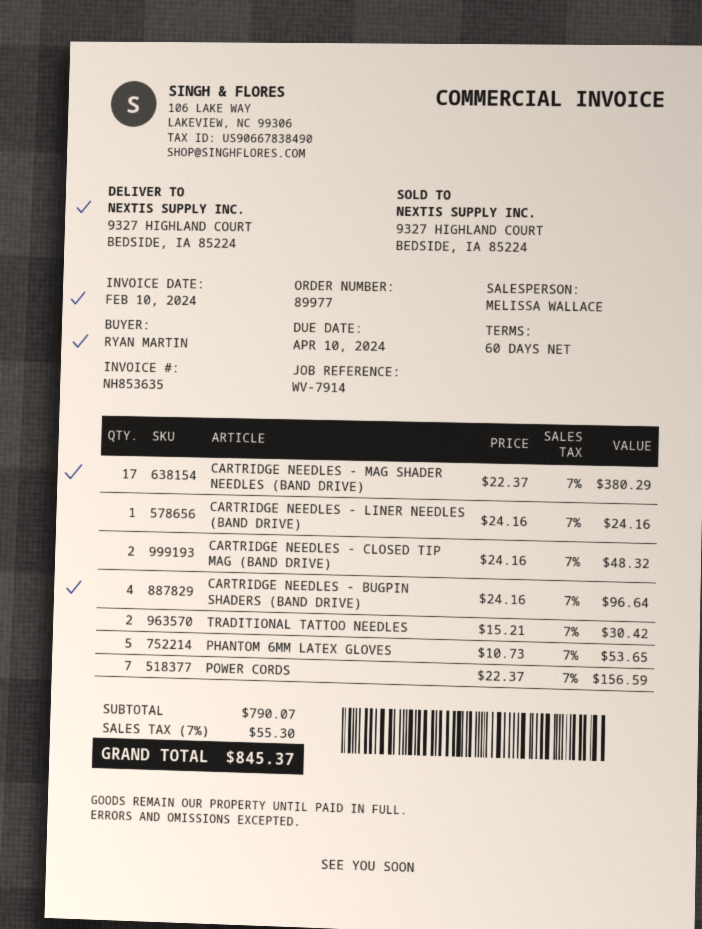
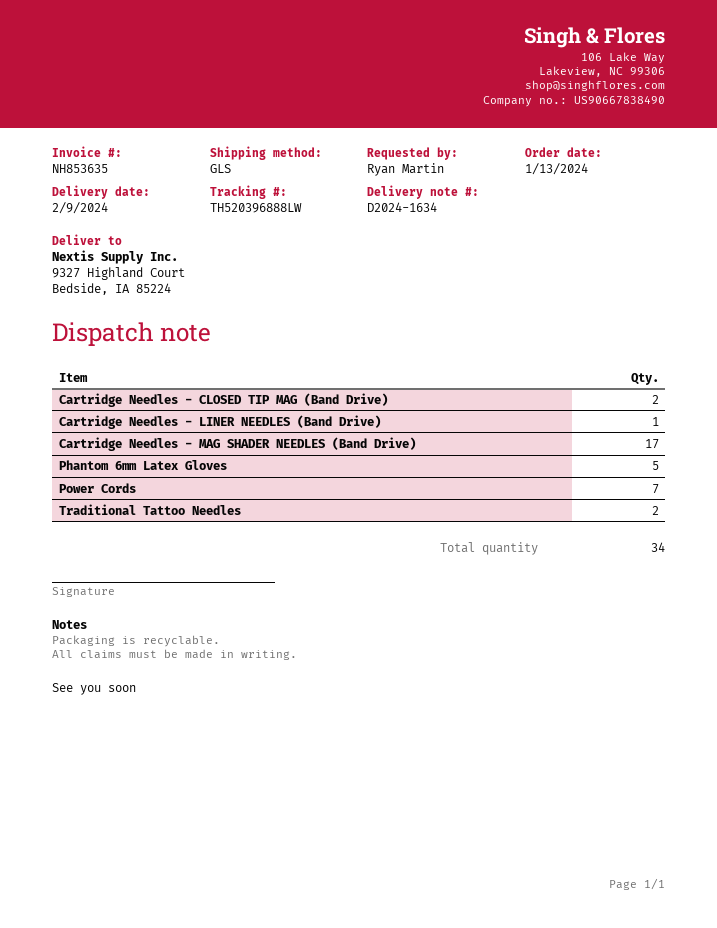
CARTRIDGE NEEDLES - BUGPIN SHADERS (BAND DRIVE): 4 -> none

